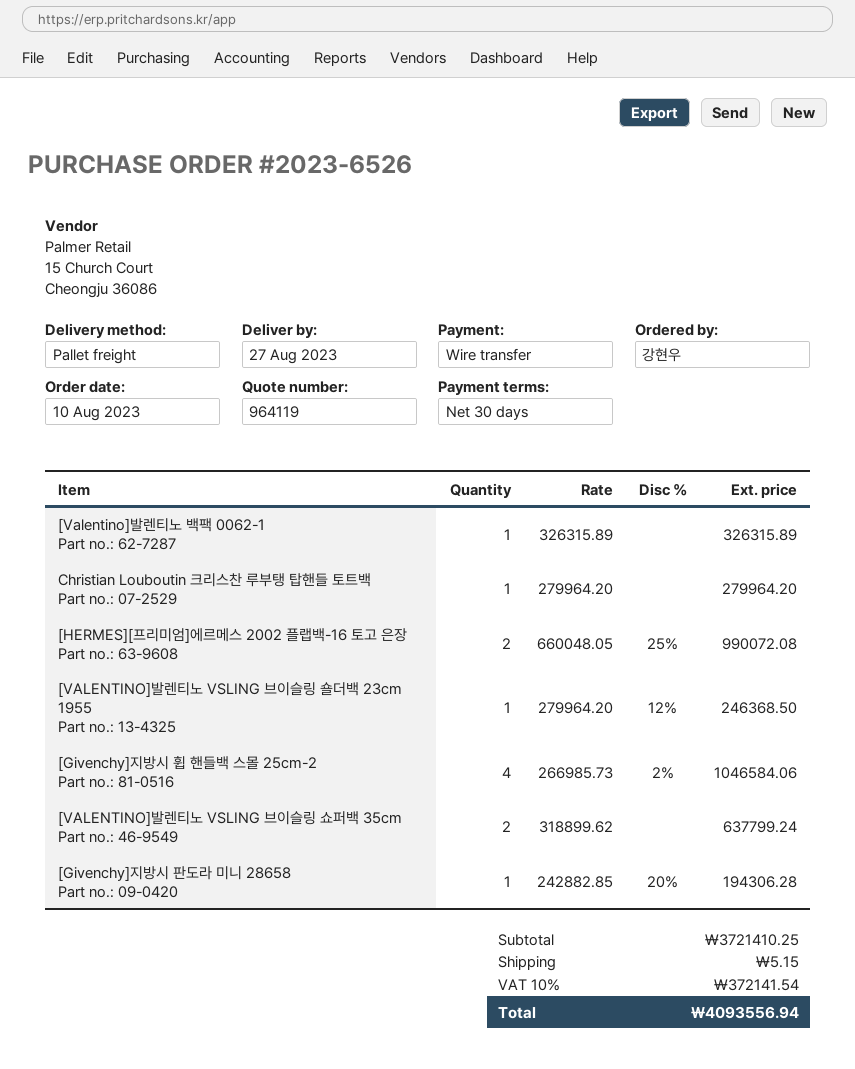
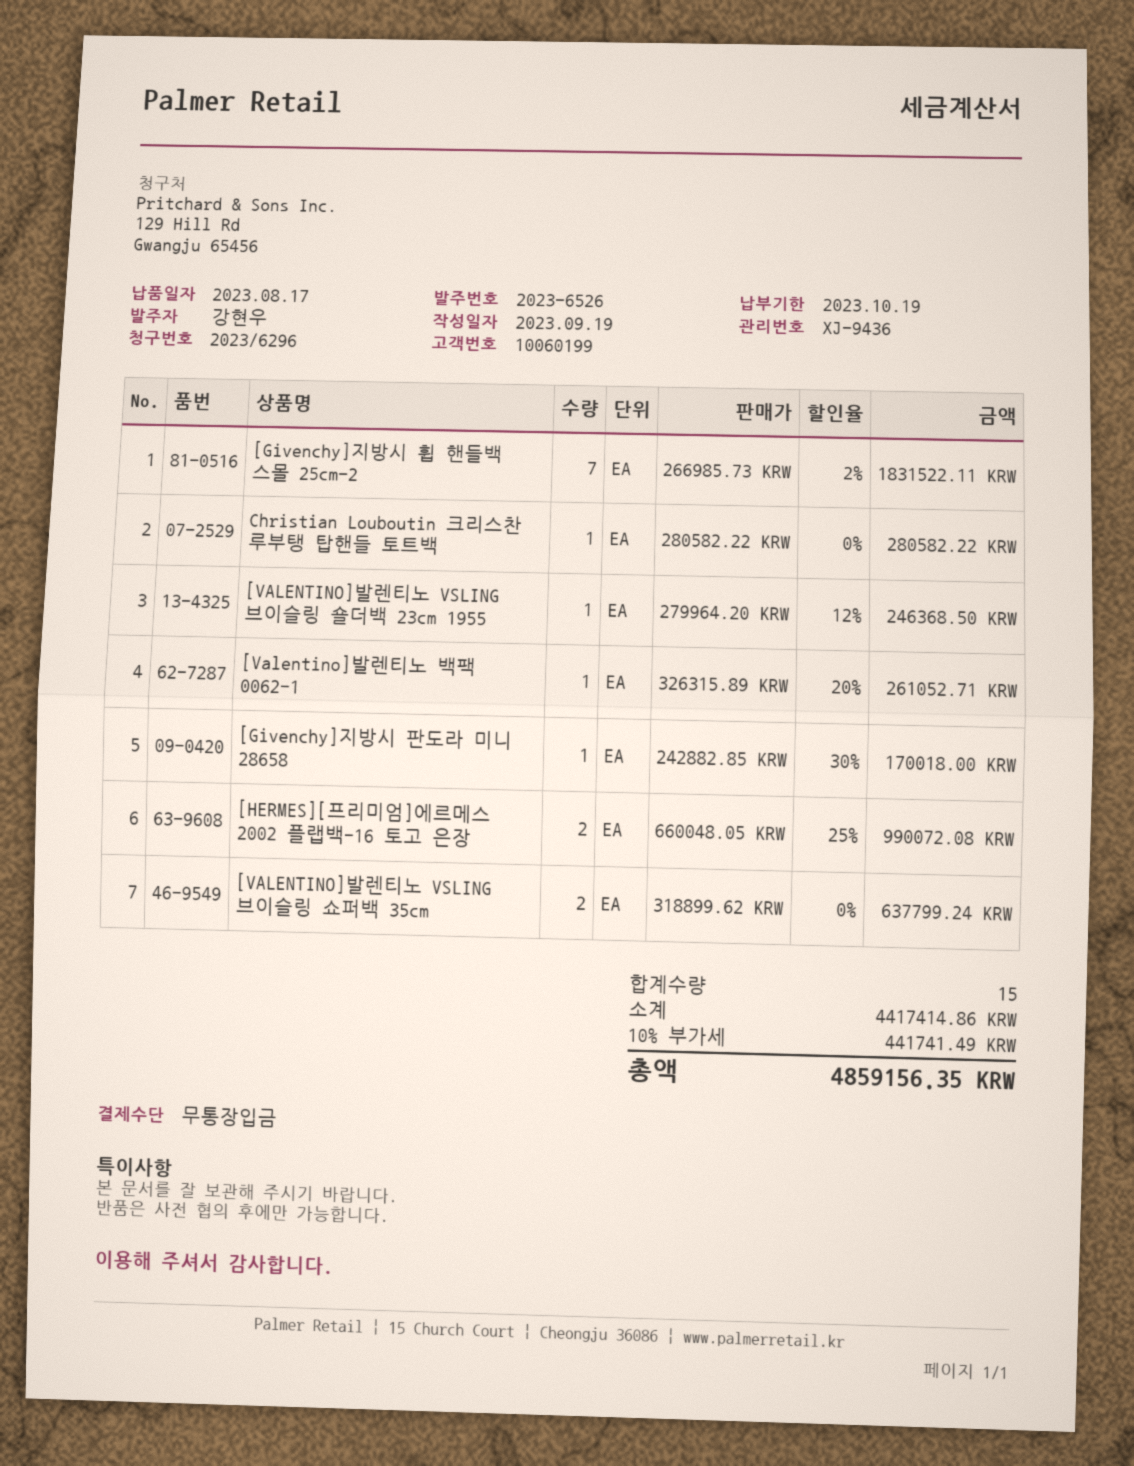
delivery date: 2023-08-27 -> 2023-08-17
[Valentino]발렌티노 백팩 0062-1: 1 x 326315.89 = 326315.89 -> 1 x 326315.89 - 20% = 261052.71
Christian Louboutin 크리스찬 루부탱 탑핸들 토트백: 1 x 279964.20 = 279964.20 -> 1 x 280582.22 = 280582.22
[Givenchy]지방시 휩 핸들백 스몰 25cm-2: 4 x 266985.73 - 2% = 1046584.06 -> 7 x 266985.73 - 2% = 1831522.11
[Givenchy]지방시 판도라 미니 28658: 1 x 242882.85 - 20% = 194306.28 -> 1 x 242882.85 - 30% = 170018.00
subtotal: 3721410.25 -> 4417414.86
shipping: 5.15 -> none
tax: 10% = 372141.54 -> 10% = 441741.49
total: 4093556.94 -> 4859156.35

